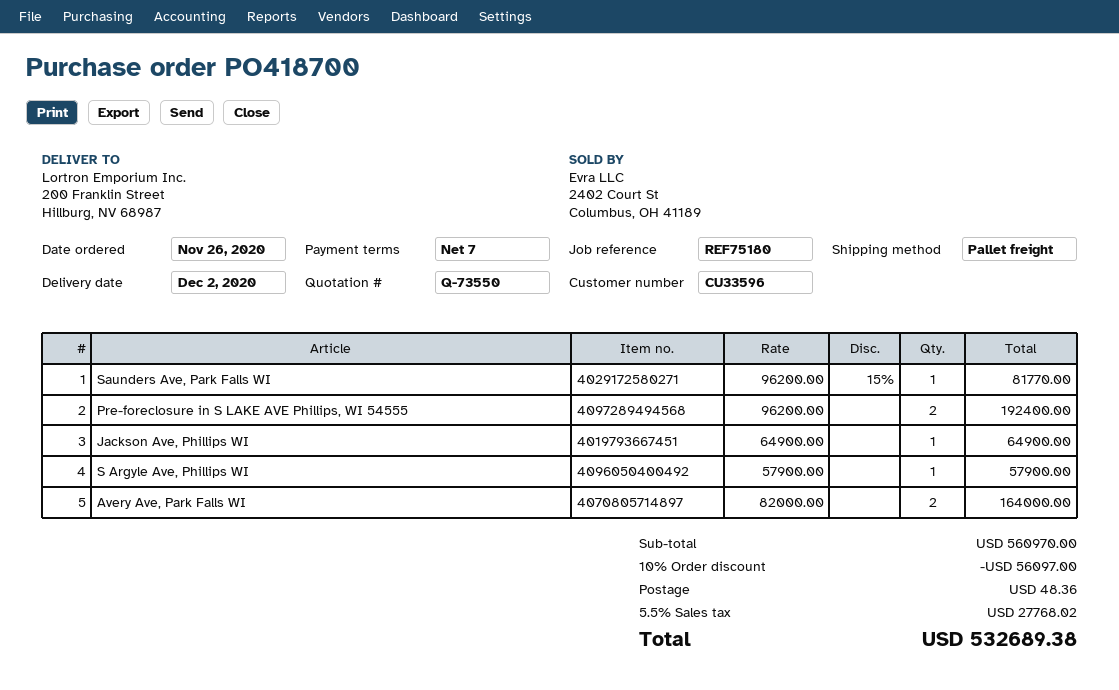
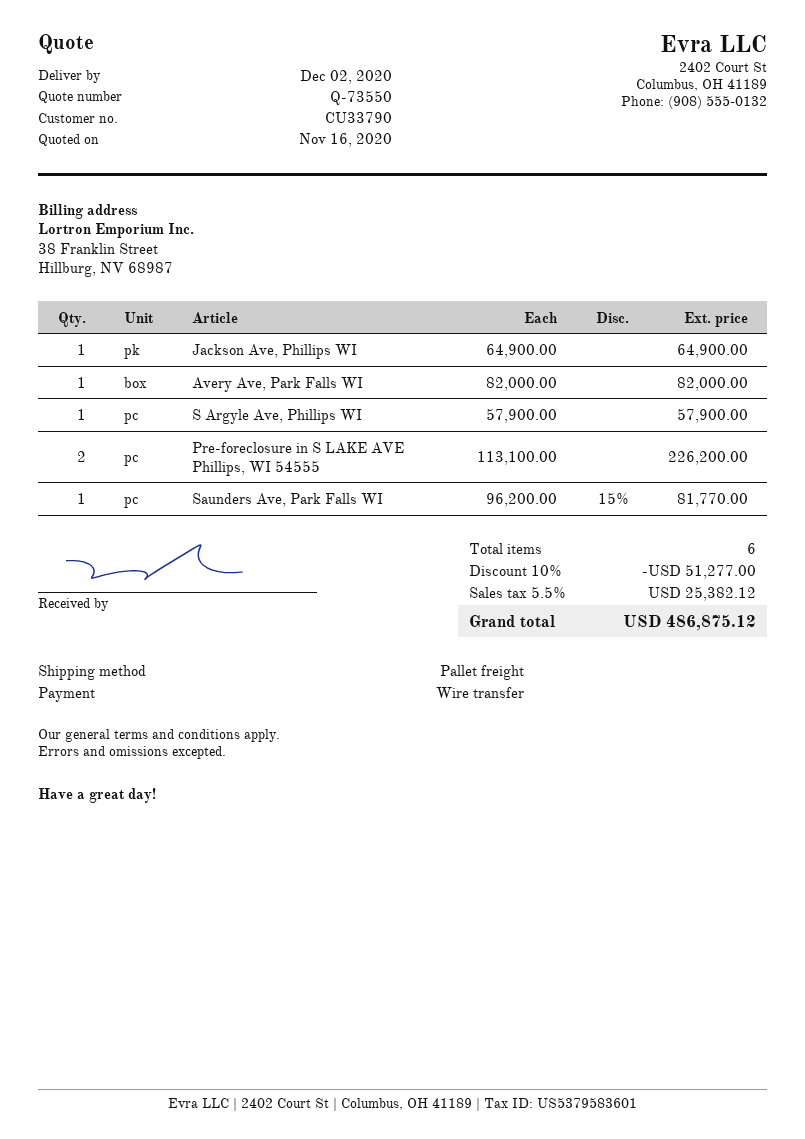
customer number: CU33596 -> CU33790
Pre-foreclosure in S LAKE AVE Phillips, WI 54555: 2 x 96200.00 = 192400.00 -> 2 x 113100.00 = 226200.00
Avery Ave, Park Falls WI: 2 x 82000.00 = 164000.00 -> 1 x 82000.00 = 82000.00
discount: 10% = 56097.00 -> 10% = 51277.00
shipping: 48.36 -> none
tax: 5.5% = 27768.02 -> 5.5% = 25382.12
total: 532689.38 -> 486875.12

